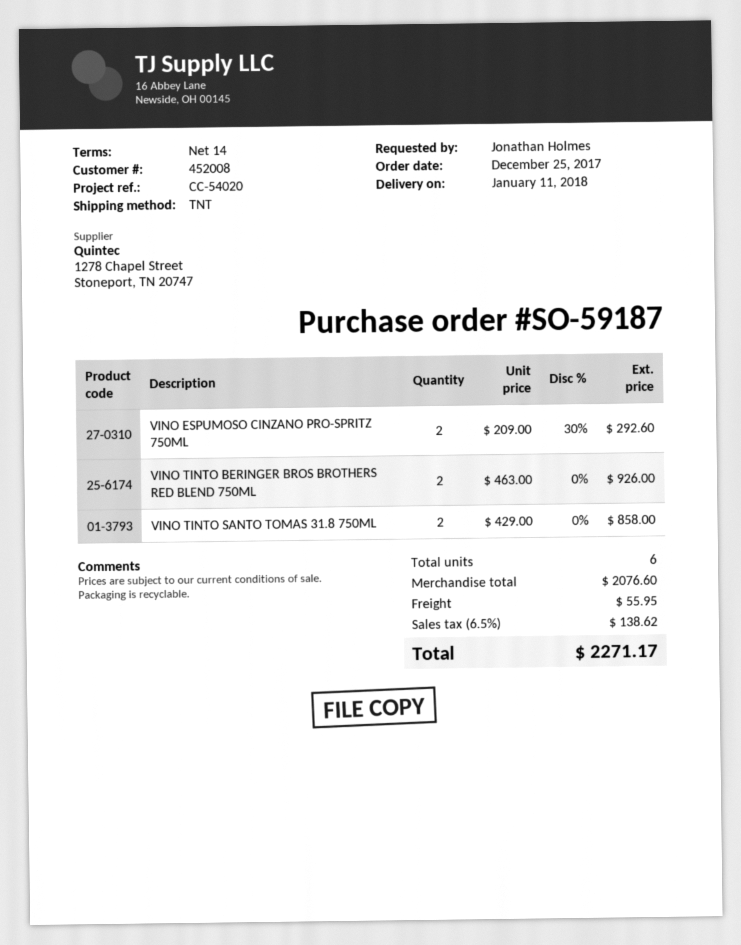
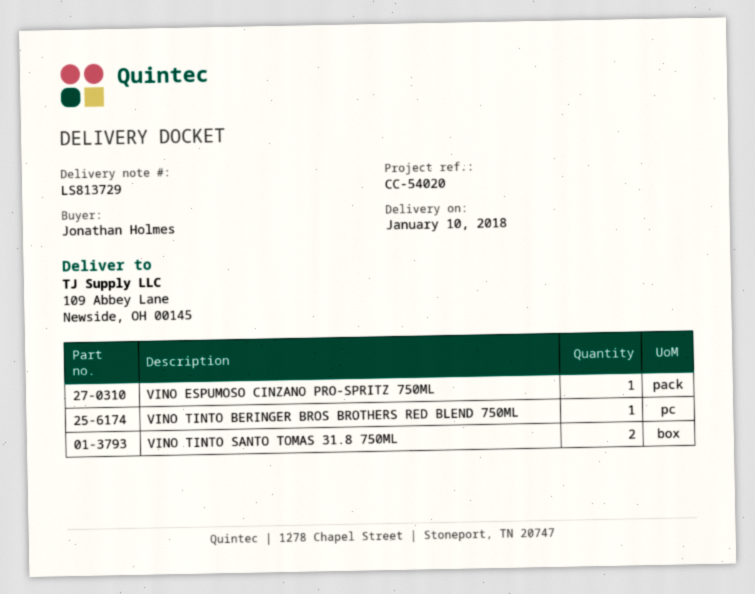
delivery date: 2018-01-11 -> 2018-01-10
VINO ESPUMOSO CINZANO PRO-SPRITZ 750ML: 2 -> 1
VINO TINTO BERINGER BROS BROTHERS RED BLEND 750ML: 2 -> 1

